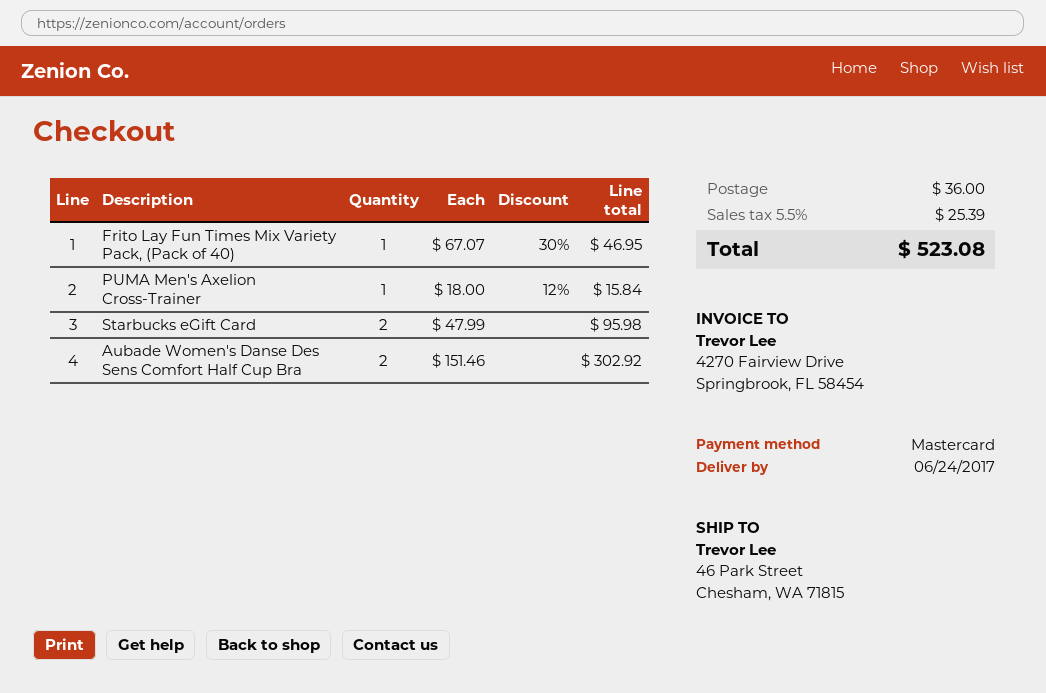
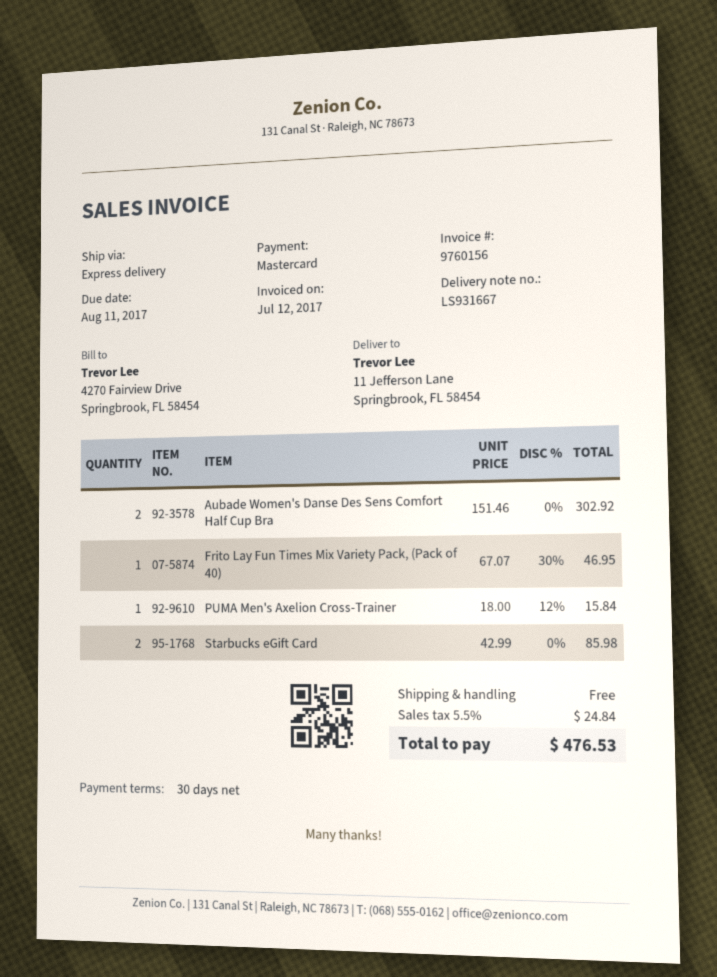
ship to: 46 Park Street, Chesham, WA 71815 -> 11 Jefferson Lane, Springbrook, FL 58454
Starbucks eGift Card: 2 x 47.99 = 95.98 -> 2 x 42.99 = 85.98
shipping: 36.00 -> 0.00
tax: 5.5% = 25.39 -> 5.5% = 24.84
total: 523.08 -> 476.53

